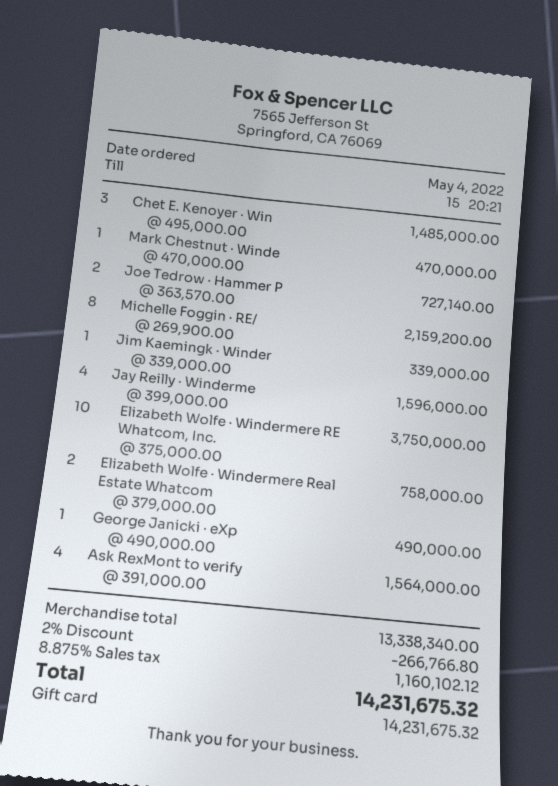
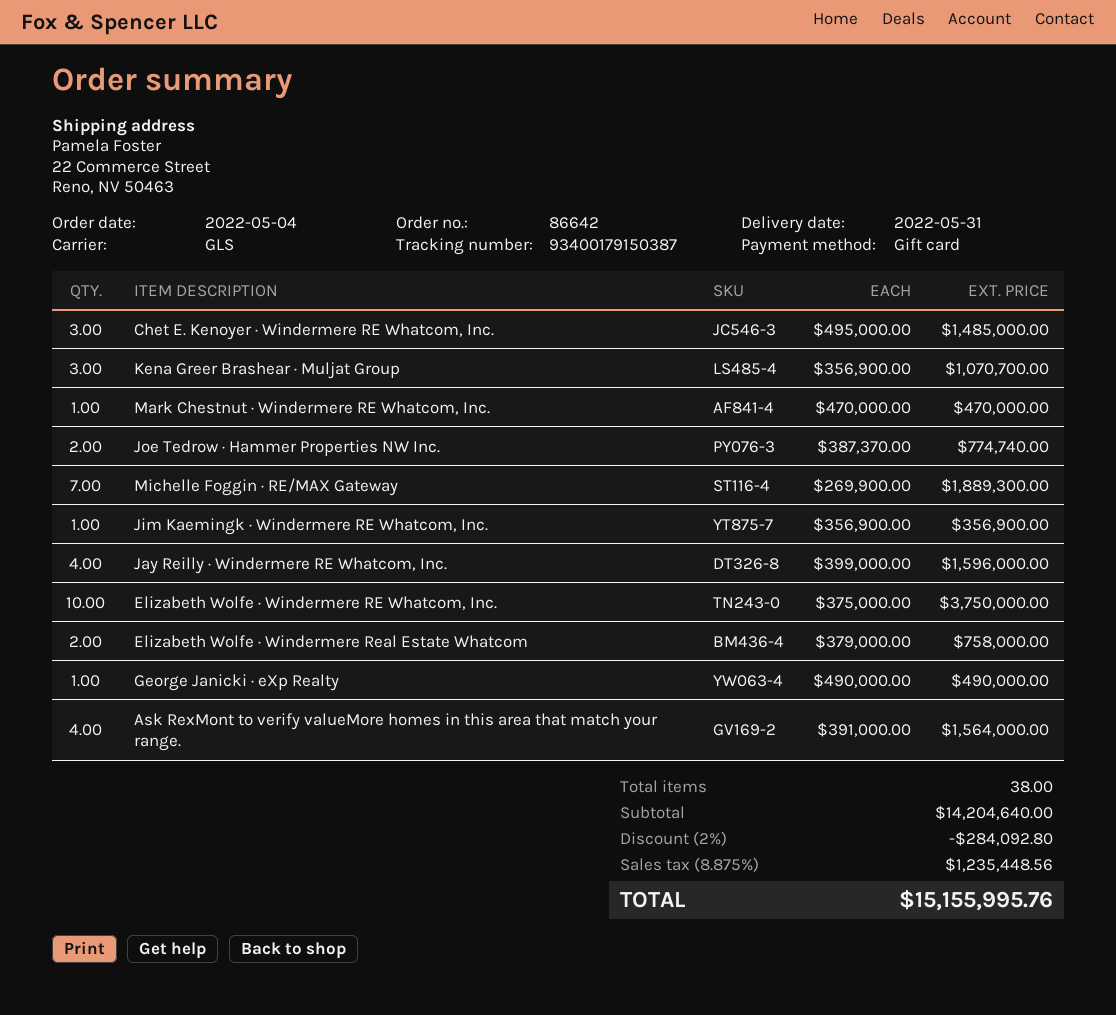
Joe Tedrow · Hammer P: 2 x 363570.00 = 727140.00 -> 2 x 387370.00 = 774740.00
Michelle Foggin · RE/: 8 x 269900.00 = 2159200.00 -> 7 x 269900.00 = 1889300.00
Jim Kaemingk · Winder: 1 x 339000.00 = 339000.00 -> 1 x 356900.00 = 356900.00
Kena Greer Brashear · Muljat Group: none -> 3 x 356900.00 = 1070700.00
subtotal: 13338340.00 -> 14204640.00
discount: 2% = 266766.80 -> 2% = 284092.80
tax: 8.875% = 1160102.12 -> 8.875% = 1235448.56
total: 14231675.32 -> 15155995.76

